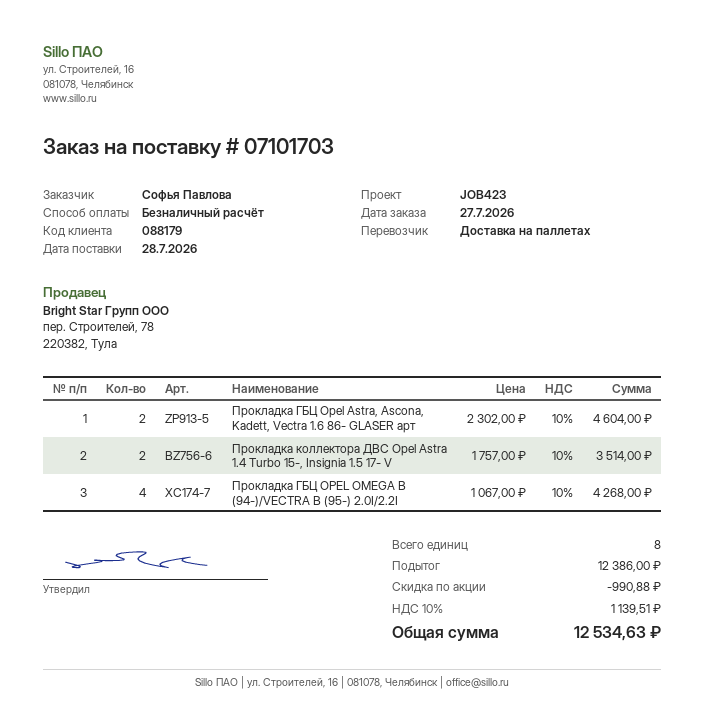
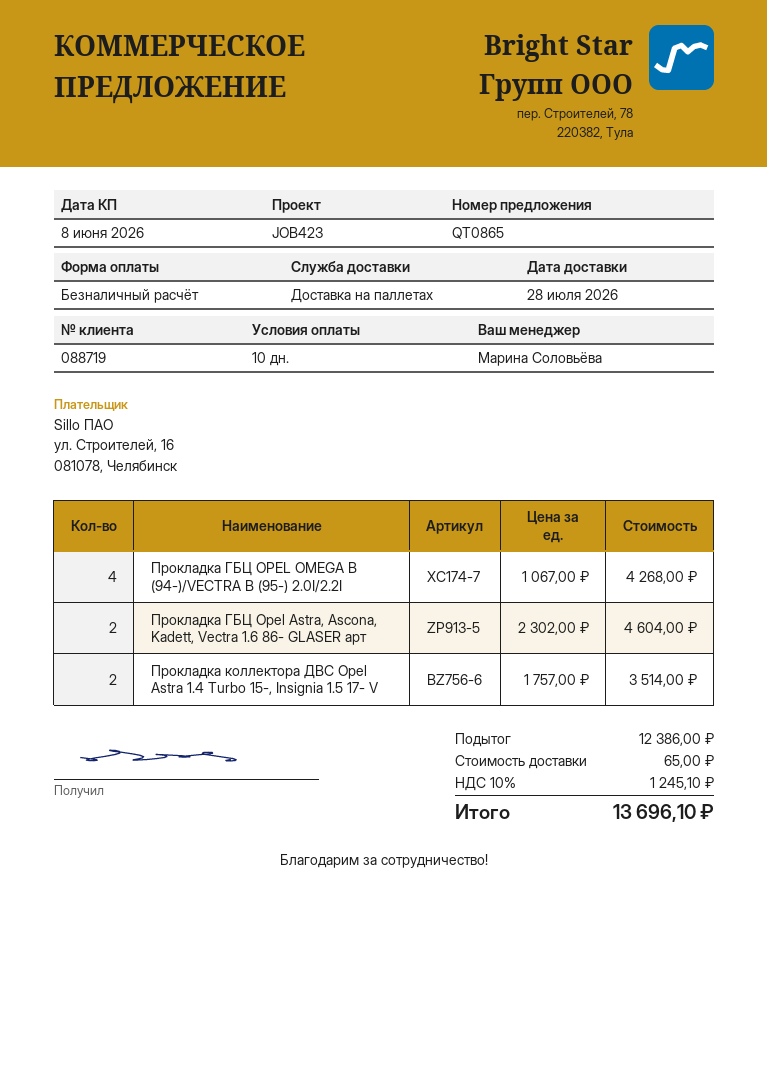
customer number: 088179 -> 088719
discount: 990.88 -> none
shipping: none -> 65.00
tax: 10% = 1139.51 -> 10% = 1245.10
total: 12534.63 -> 13696.10

